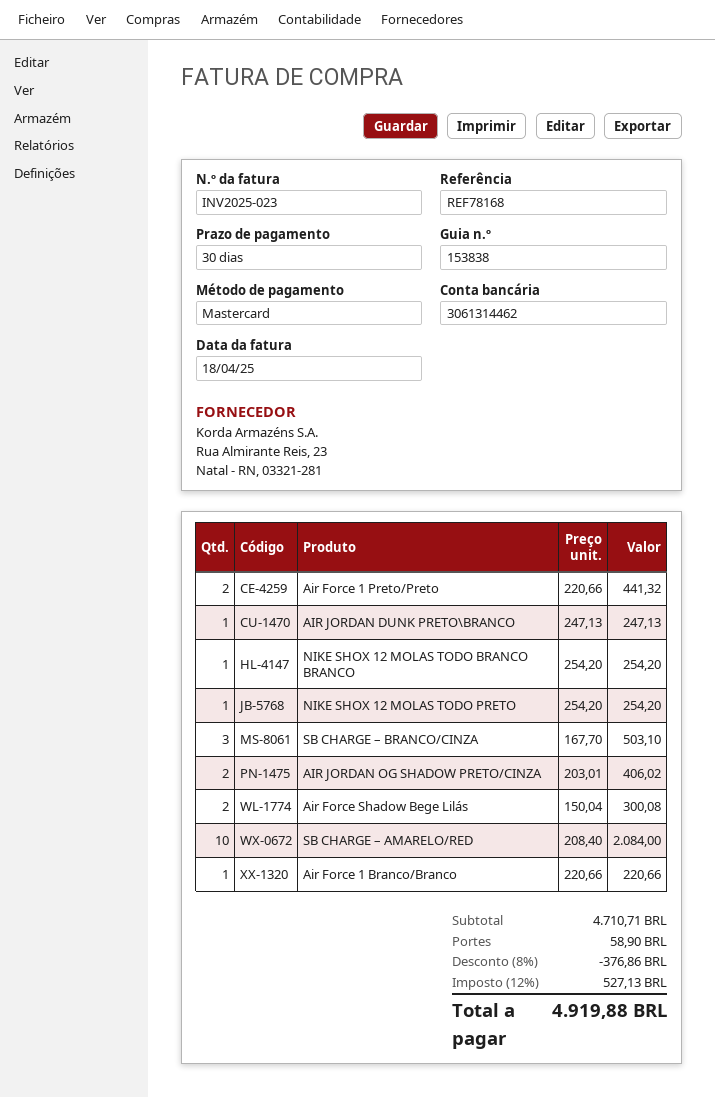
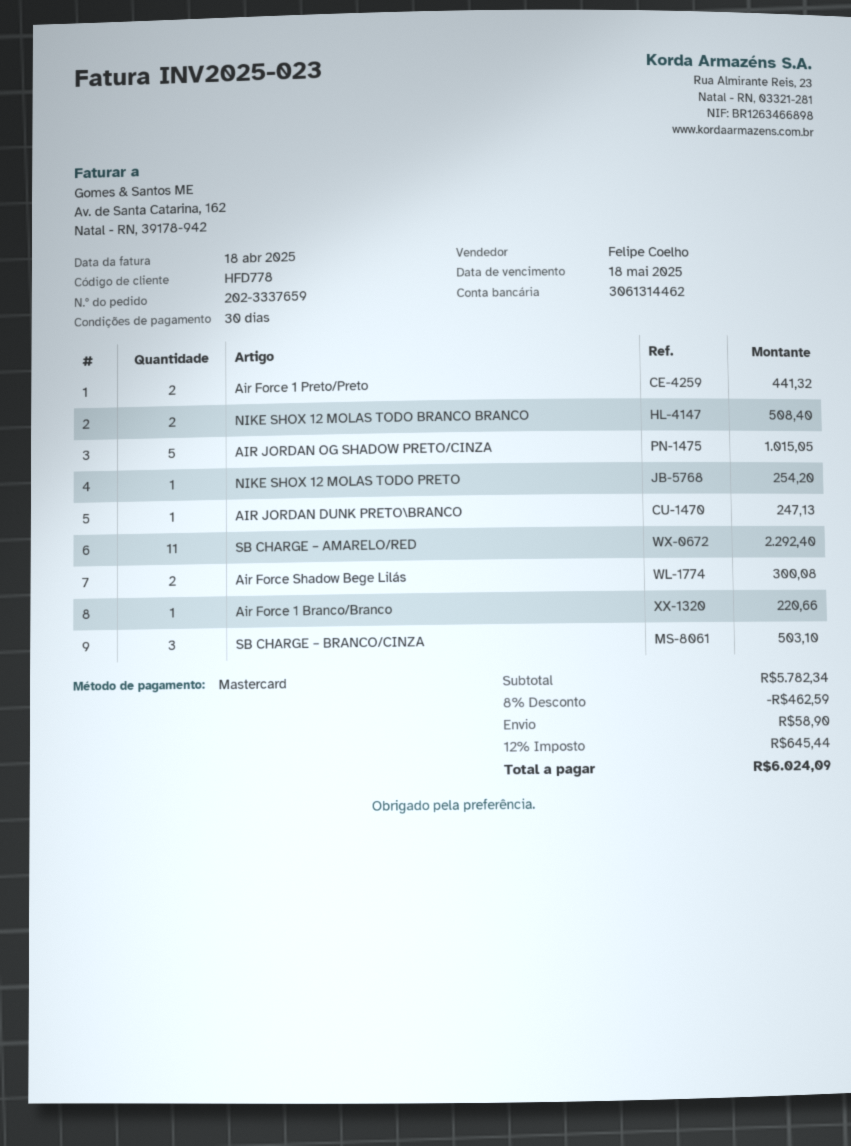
NIKE SHOX 12 MOLAS TODO BRANCO BRANCO: 1 for 254.20 -> 2 for 508.40
AIR JORDAN OG SHADOW PRETO/CINZA: 2 for 406.02 -> 5 for 1015.05
SB CHARGE – AMARELO/RED: 10 for 2084.00 -> 11 for 2292.40
subtotal: 4710.71 -> 5782.34
discount: 8% = 376.86 -> 8% = 462.59
tax: 12% = 527.13 -> 12% = 645.44
total: 4919.88 -> 6024.09

